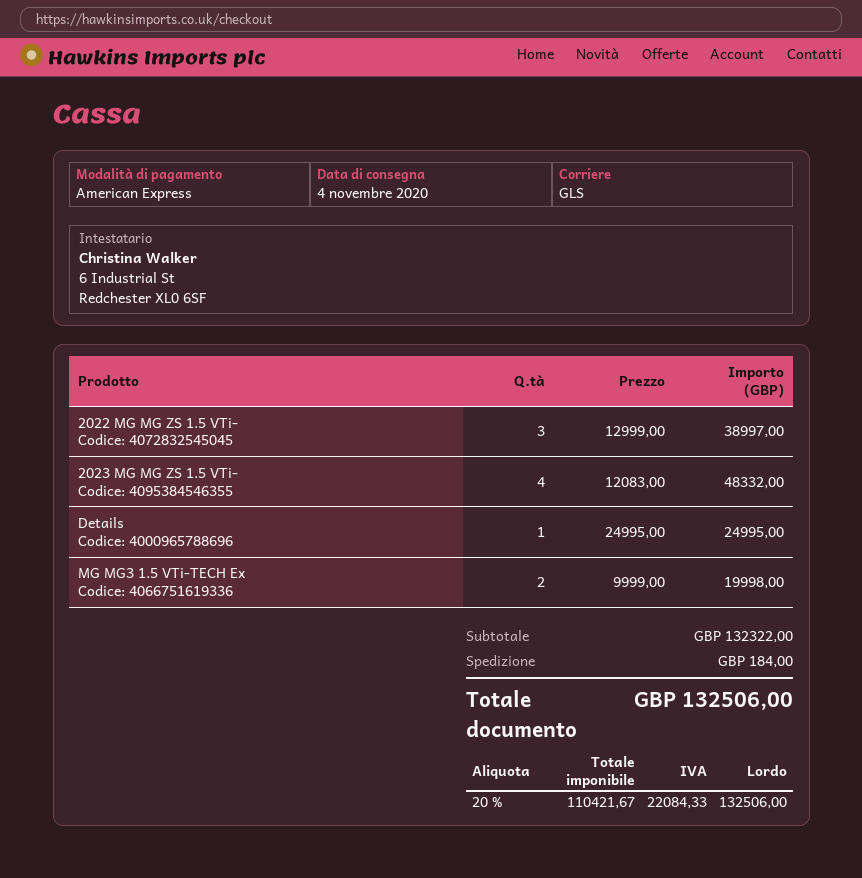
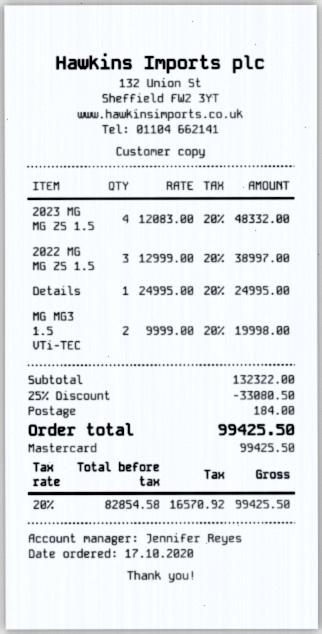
payment method: American Express -> Mastercard
discount: none -> 25% = 33080.50
net: 110421.67 -> 82854.58
tax: 20% = 22084.33 -> 20% = 16570.92
total: 132506.00 -> 99425.50

